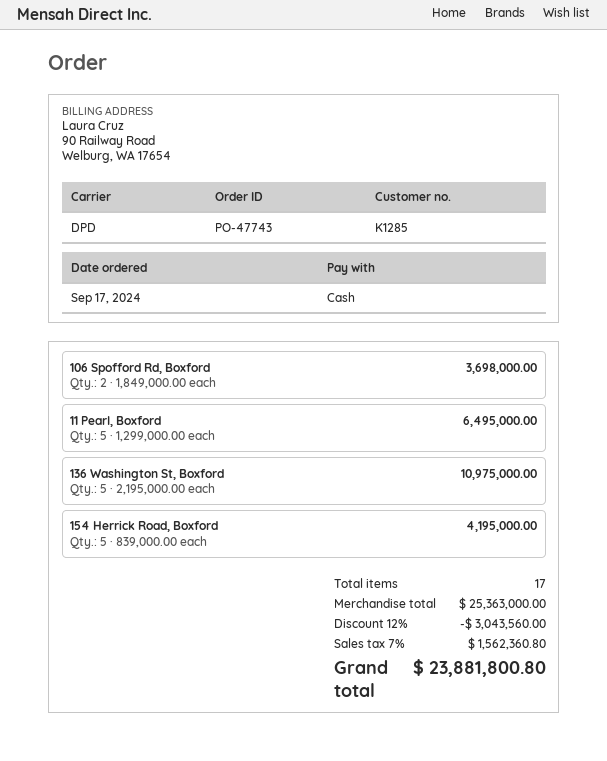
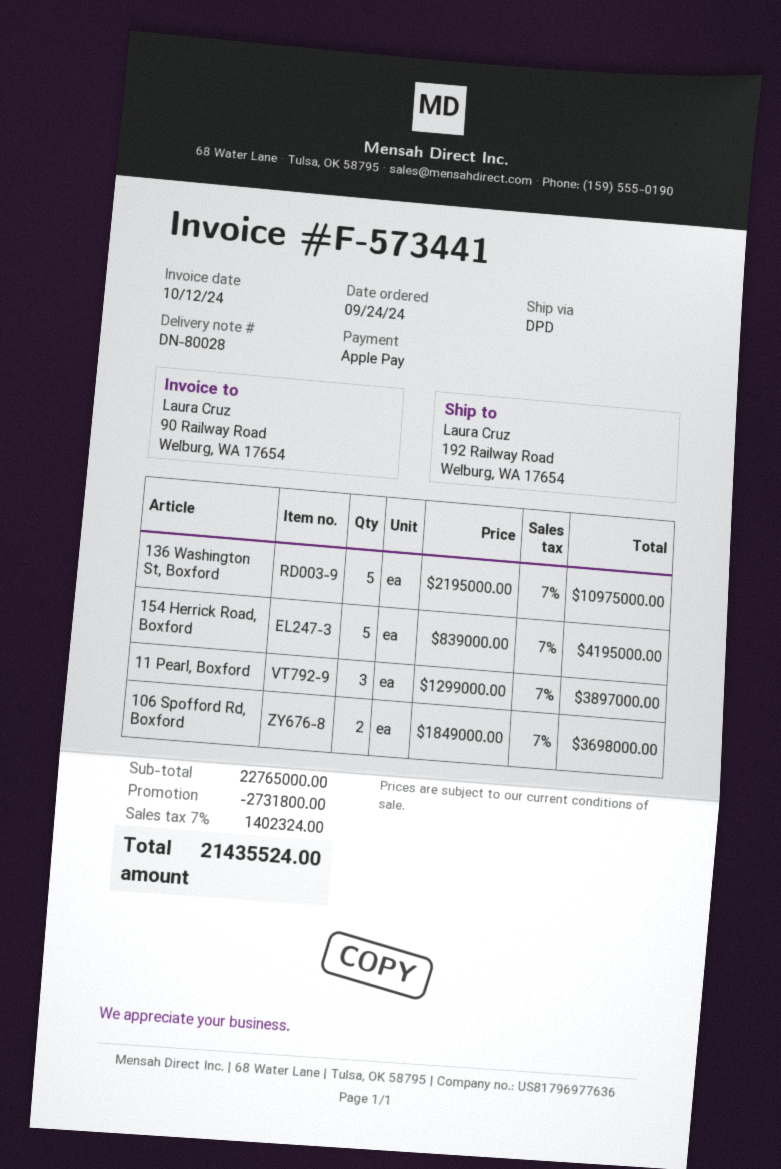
order date: 2024-09-17 -> 2024-09-24
payment method: cash -> Apple Pay
11 Pearl, Boxford: 5 x 1299000.00 = 6495000.00 -> 3 x 1299000.00 = 3897000.00
subtotal: 25363000.00 -> 22765000.00
discount: 3043560.00 -> 2731800.00
tax: 7% = 1562360.80 -> 7% = 1402324.00
total: 23881800.80 -> 21435524.00

